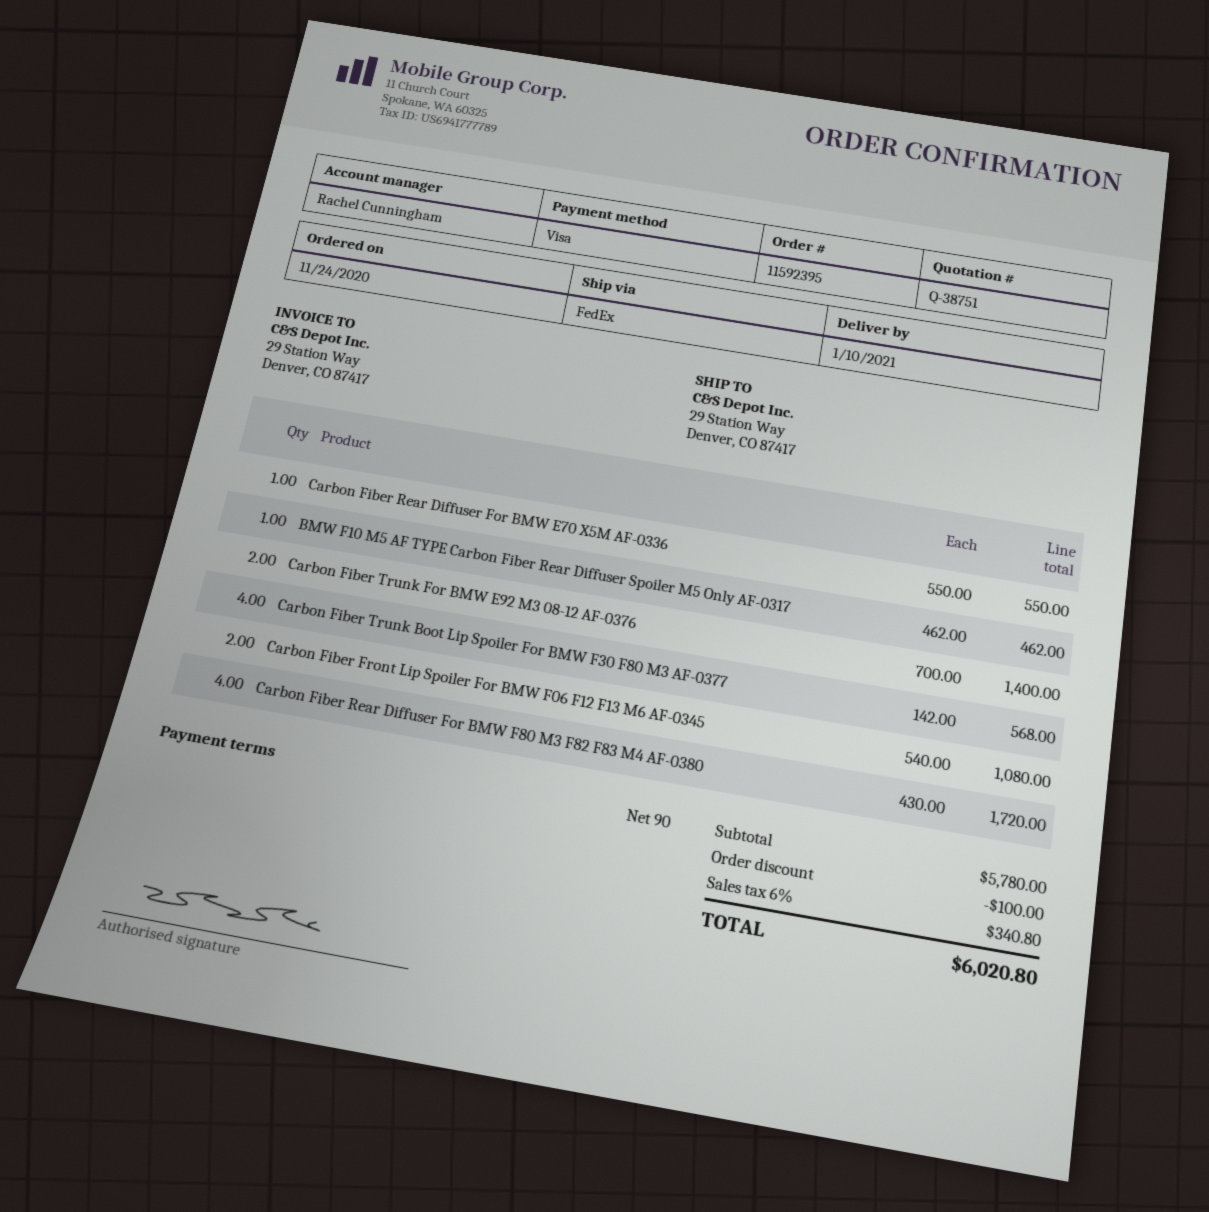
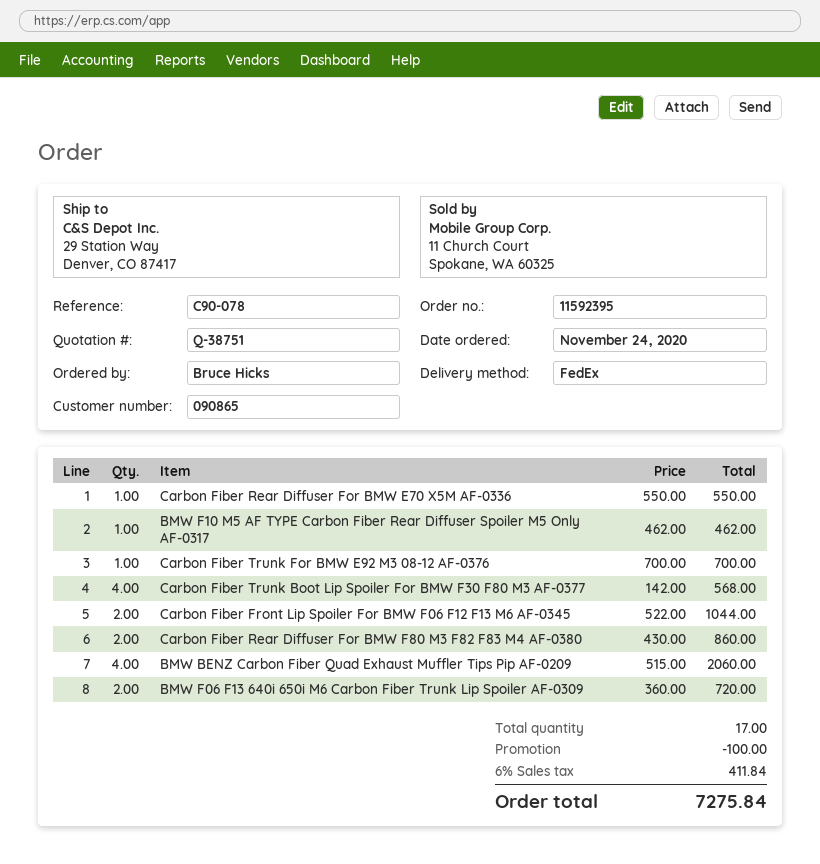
Carbon Fiber Trunk For BMW E92 M3 08-12 AF-0376: 2 x 700.00 = 1400.00 -> 1 x 700.00 = 700.00
Carbon Fiber Front Lip Spoiler For BMW F06 F12 F13 M6 AF-0345: 2 x 540.00 = 1080.00 -> 2 x 522.00 = 1044.00
Carbon Fiber Rear Diffuser For BMW F80 M3 F82 F83 M4 AF-0380: 4 x 430.00 = 1720.00 -> 2 x 430.00 = 860.00
BMW BENZ Carbon Fiber Quad Exhaust Muffler Tips Pip AF-0209: none -> 4 x 515.00 = 2060.00
BMW F06 F13 640i 650i M6 Carbon Fiber Trunk Lip Spoiler AF-0309: none -> 2 x 360.00 = 720.00
tax: 6% = 340.80 -> 6% = 411.84
total: 6020.80 -> 7275.84

